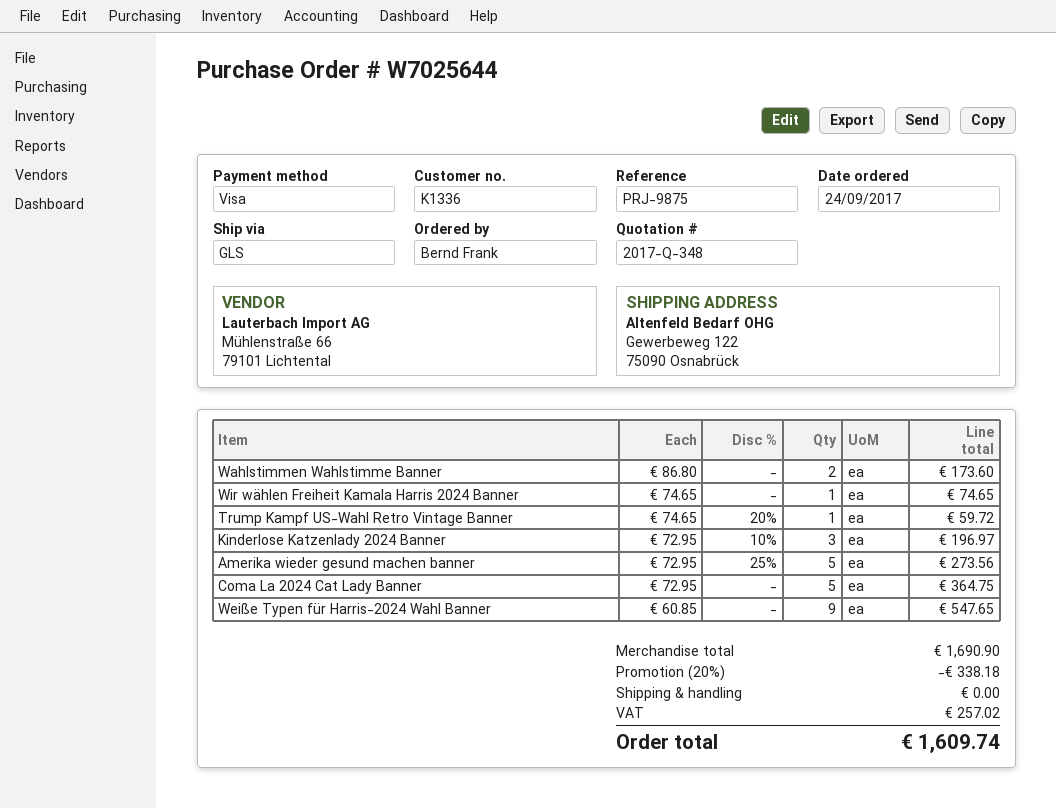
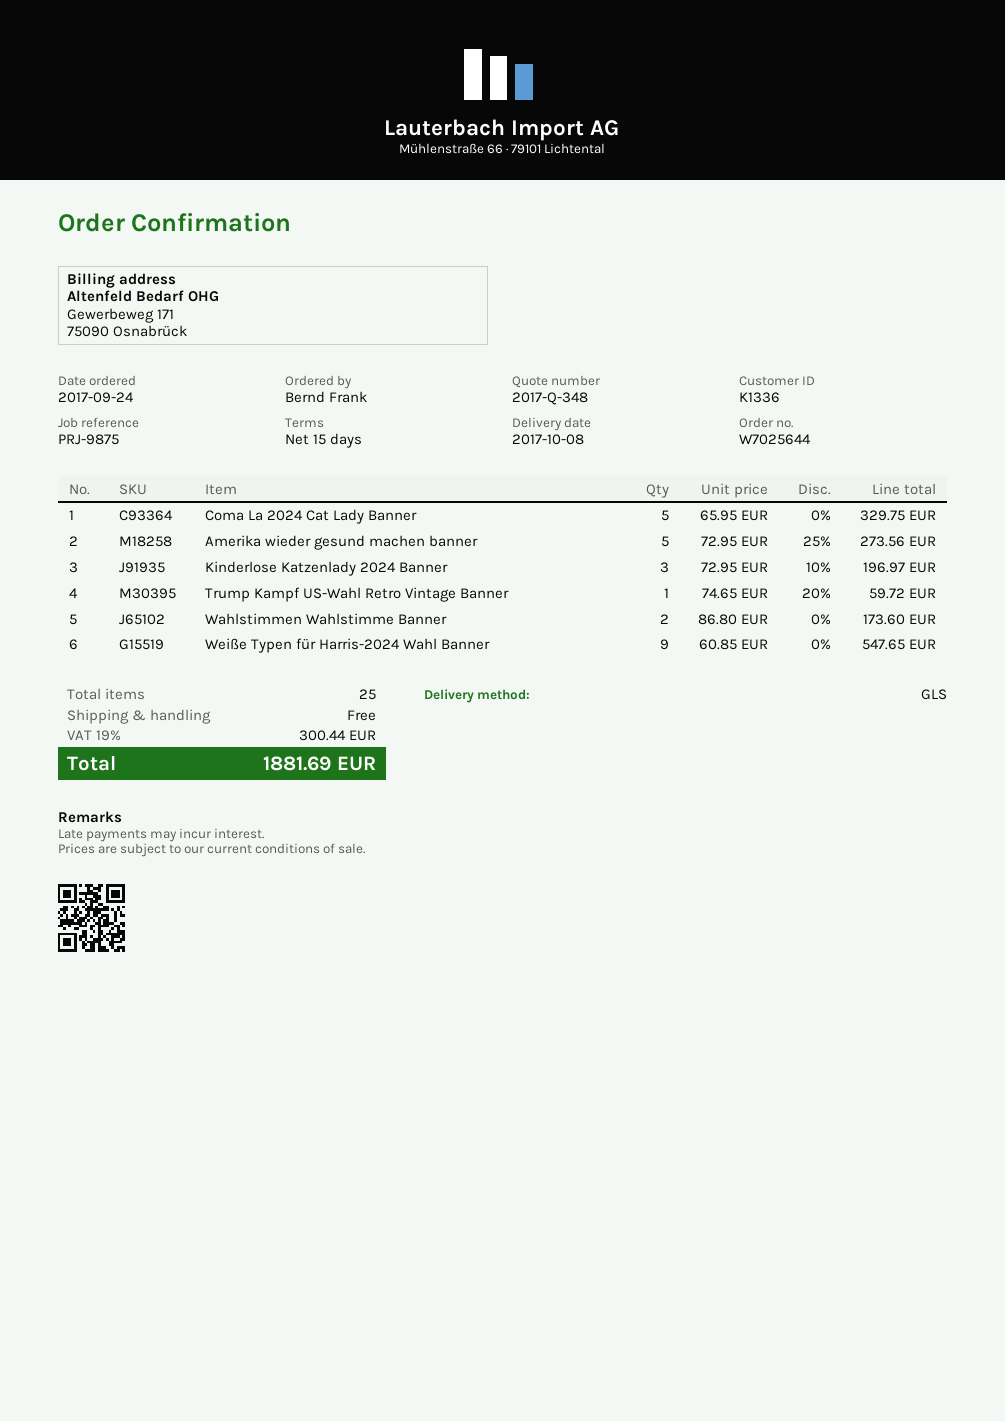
Wir wählen Freiheit Kamala Harris 2024 Banner: 1 x 74.65 = 74.65 -> none
Coma La 2024 Cat Lady Banner: 5 x 72.95 = 364.75 -> 5 x 65.95 = 329.75
discount: 20% = 338.18 -> none
tax: 257.02 -> 300.44
total: 1609.74 -> 1881.69

